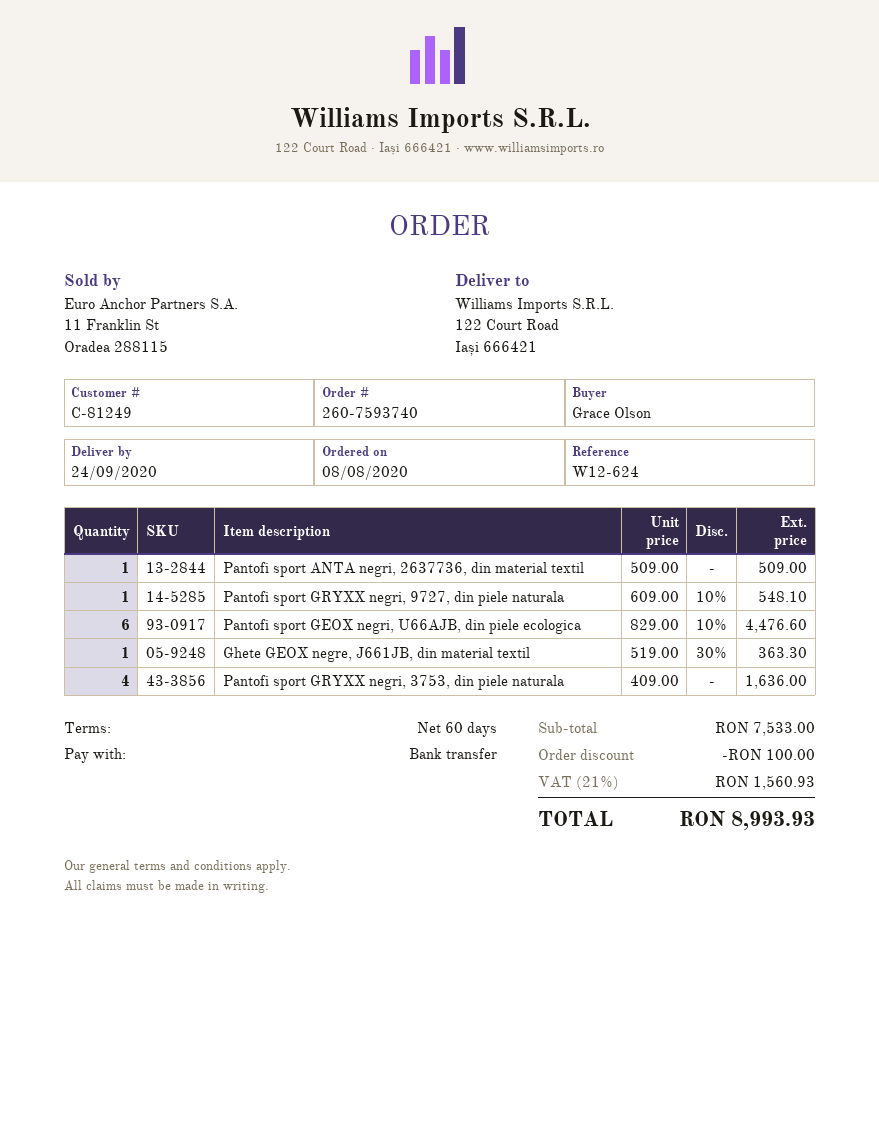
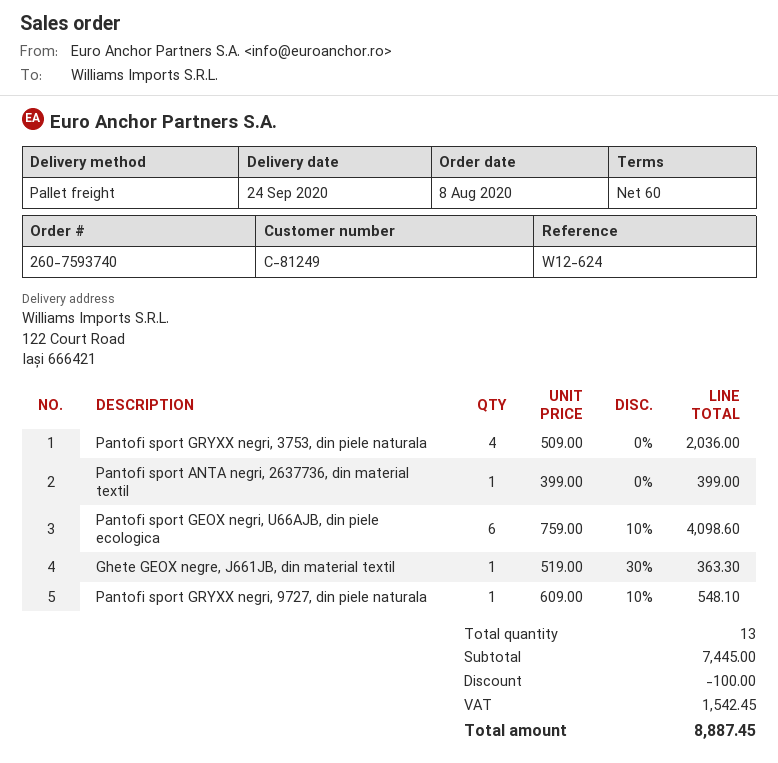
Pantofi sport ANTA negri, 2637736, din material textil: 1 x 509.00 = 509.00 -> 1 x 399.00 = 399.00
Pantofi sport GEOX negri, U66AJB, din piele ecologica: 6 x 829.00 - 10% = 4476.60 -> 6 x 759.00 - 10% = 4098.60
Pantofi sport GRYXX negri, 3753, din piele naturala: 4 x 409.00 = 1636.00 -> 4 x 509.00 = 2036.00
subtotal: 7533.00 -> 7445.00
tax: 1560.93 -> 1542.45
total: 8993.93 -> 8887.45

